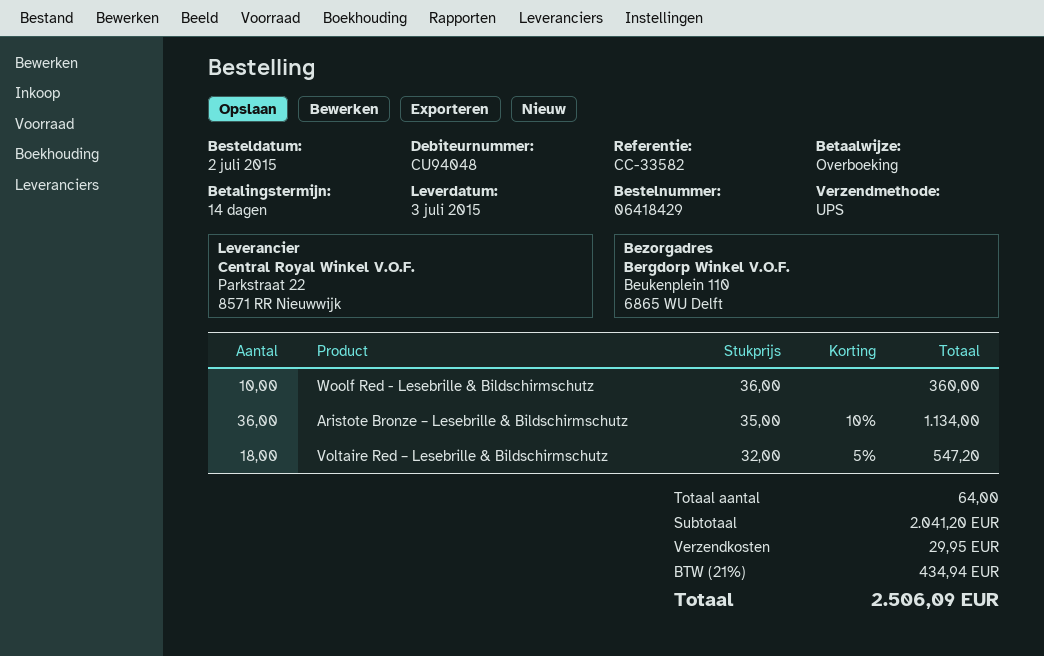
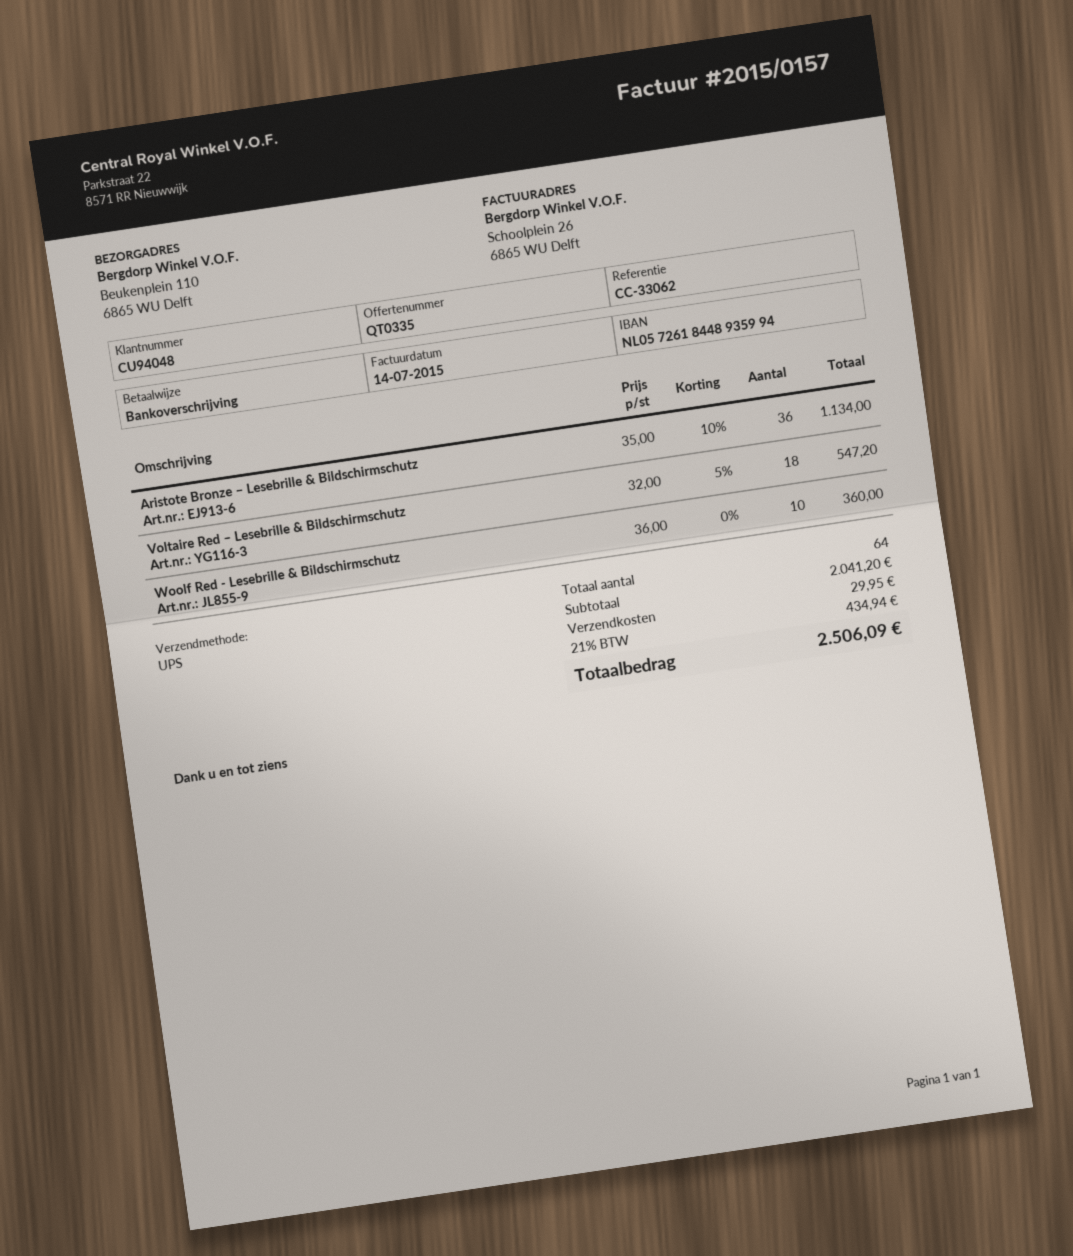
reference: CC-33582 -> CC-33062

